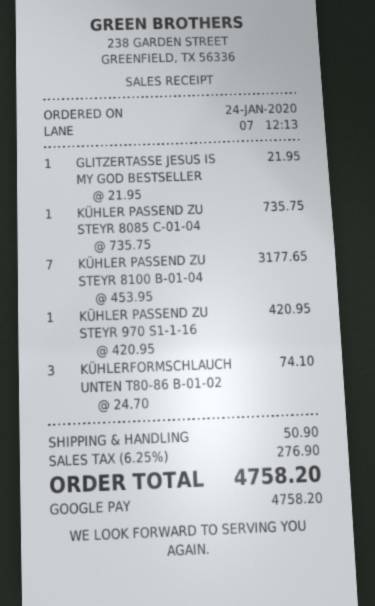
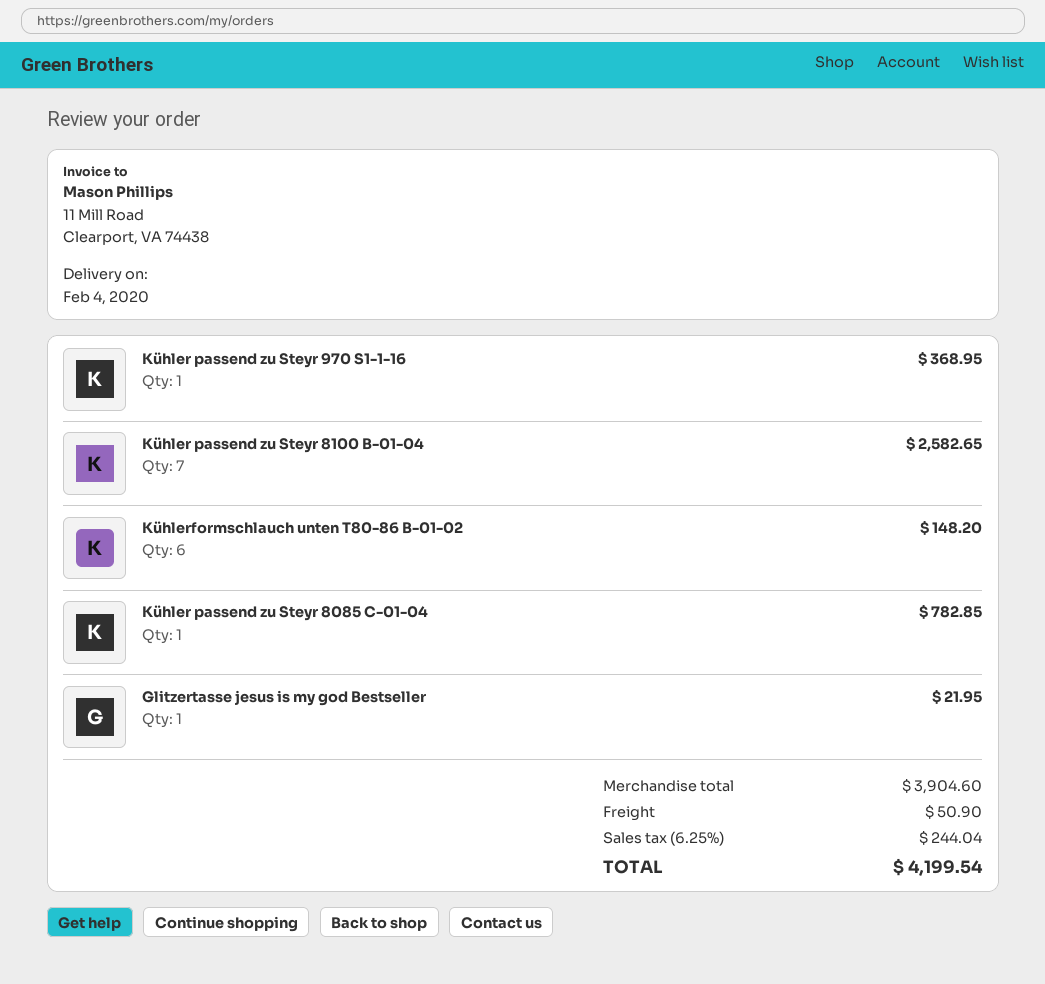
KÜHLER PASSEND ZU STEYR 8085 C-01-04: 1 for 735.75 -> 1 for 782.85
KÜHLER PASSEND ZU STEYR 8100 B-01-04: 7 for 3177.65 -> 7 for 2582.65
KÜHLER PASSEND ZU STEYR 970 S1-1-16: 1 for 420.95 -> 1 for 368.95
KÜHLERFORMSCHLAUCH UNTEN T80-86 B-01-02: 3 for 74.10 -> 6 for 148.20
tax: 6.25% = 276.90 -> 6.25% = 244.04
total: 4758.20 -> 4199.54

